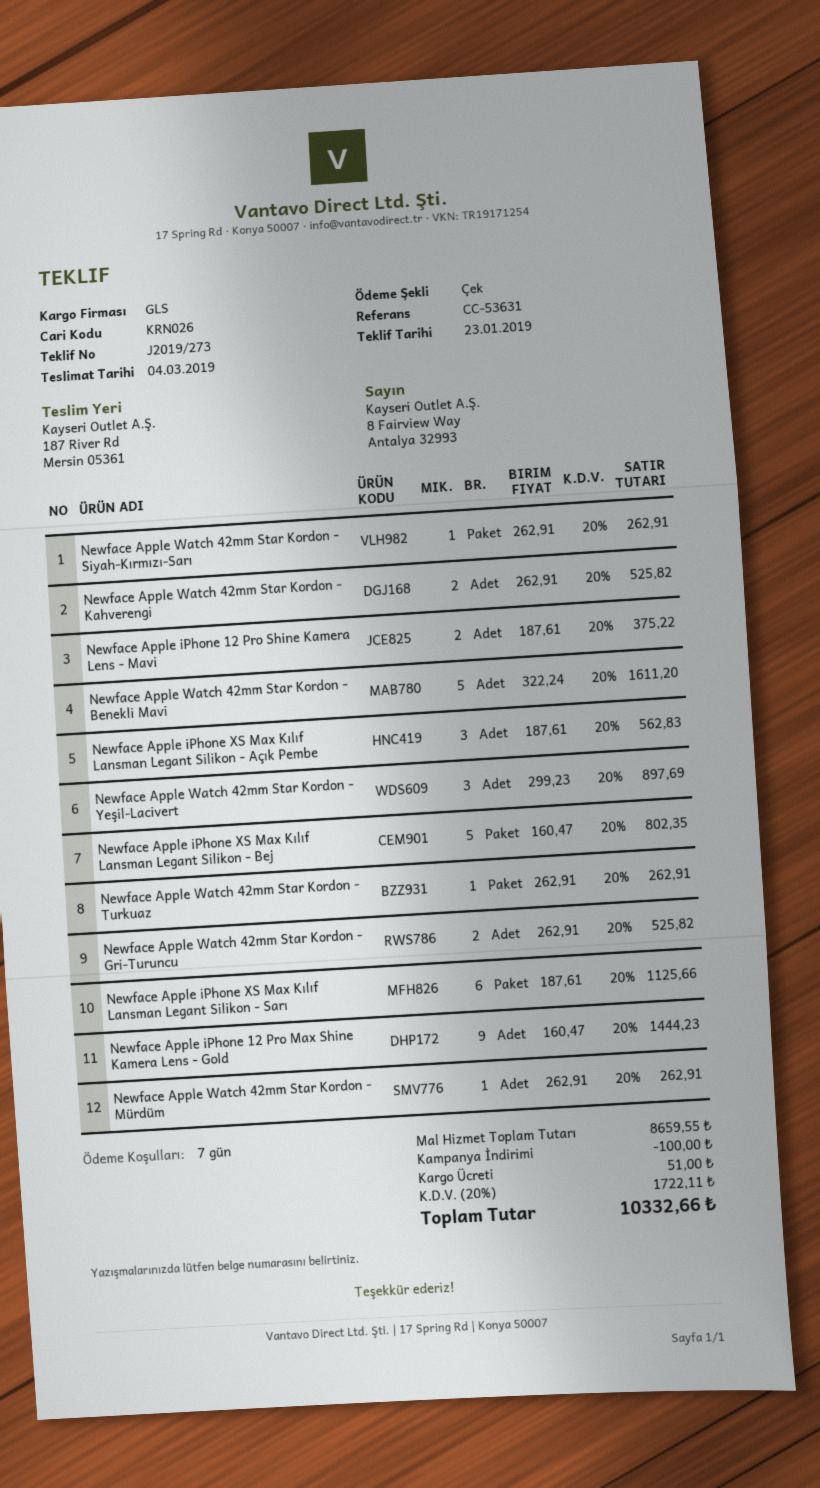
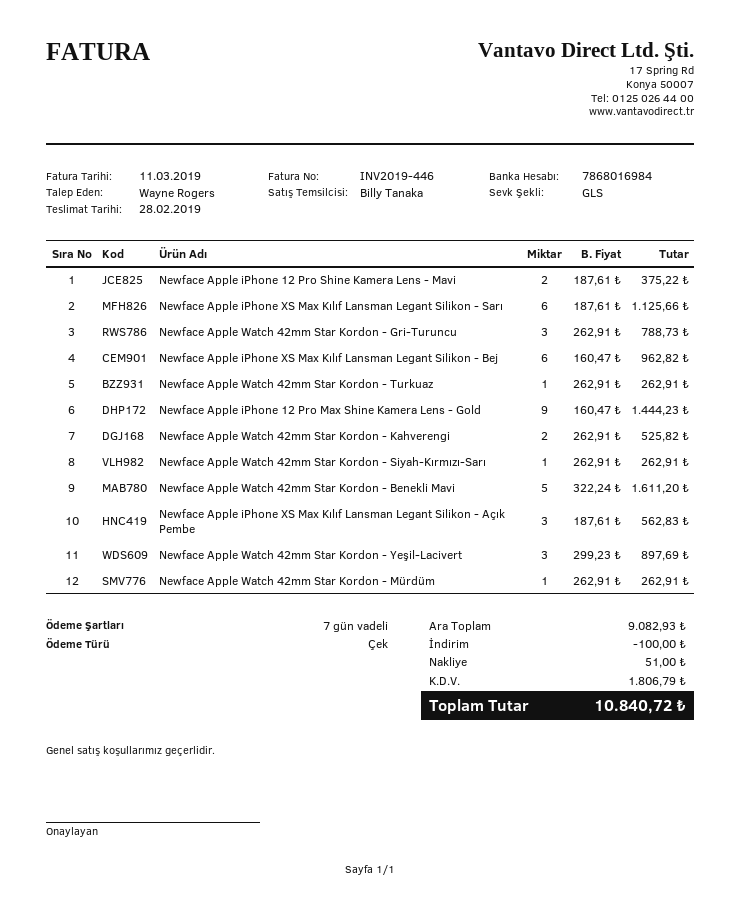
delivery date: 2019-03-04 -> 2019-02-28
Newface Apple iPhone XS Max Kılıf Lansman Legant Silikon - Bej: 5 x 160.47 = 802.35 -> 6 x 160.47 = 962.82
Newface Apple Watch 42mm Star Kordon - Gri-Turuncu: 2 x 262.91 = 525.82 -> 3 x 262.91 = 788.73
subtotal: 8659.55 -> 9082.93
tax: 1722.11 -> 1806.79
total: 10332.66 -> 10840.72

